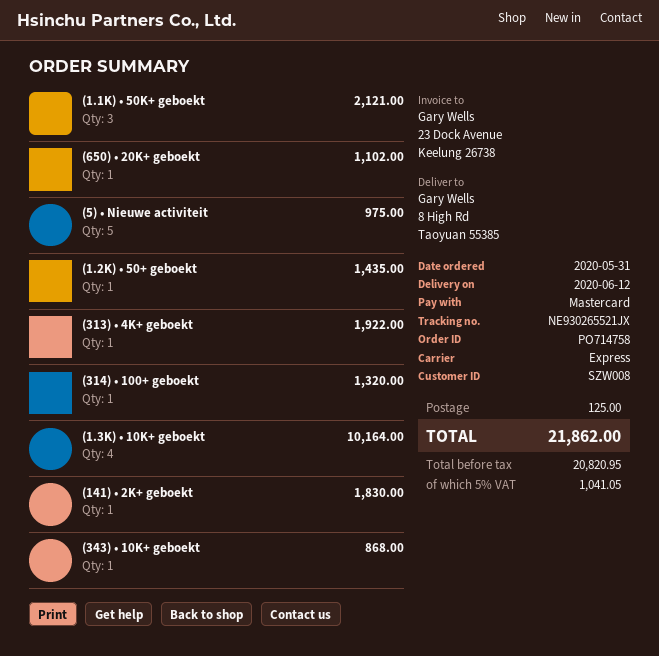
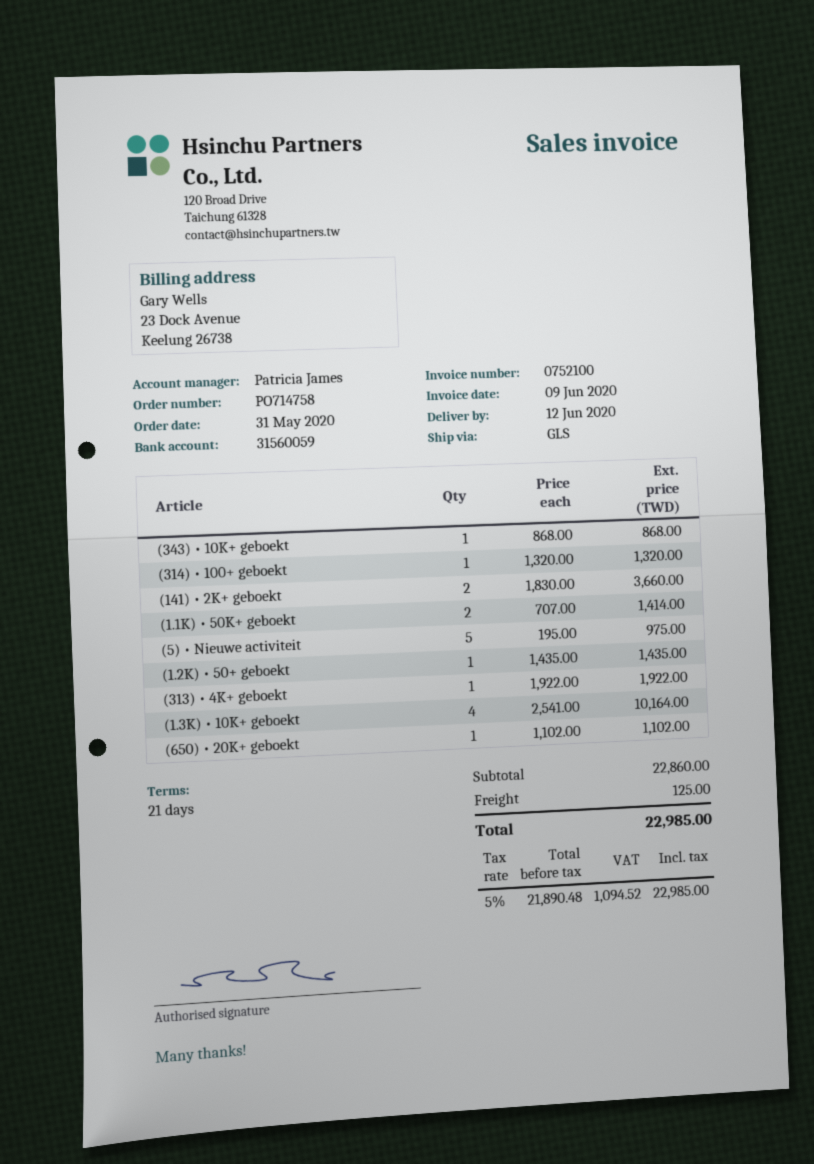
shipping method: express -> GLS
(1.1K) • 50K+ geboekt: 3 for 2121.00 -> 2 for 1414.00
(141) • 2K+ geboekt: 1 for 1830.00 -> 2 for 3660.00
net: 20820.95 -> 21890.48
tax: 5% = 1041.05 -> 5% = 1094.52
total: 21862.00 -> 22985.00

